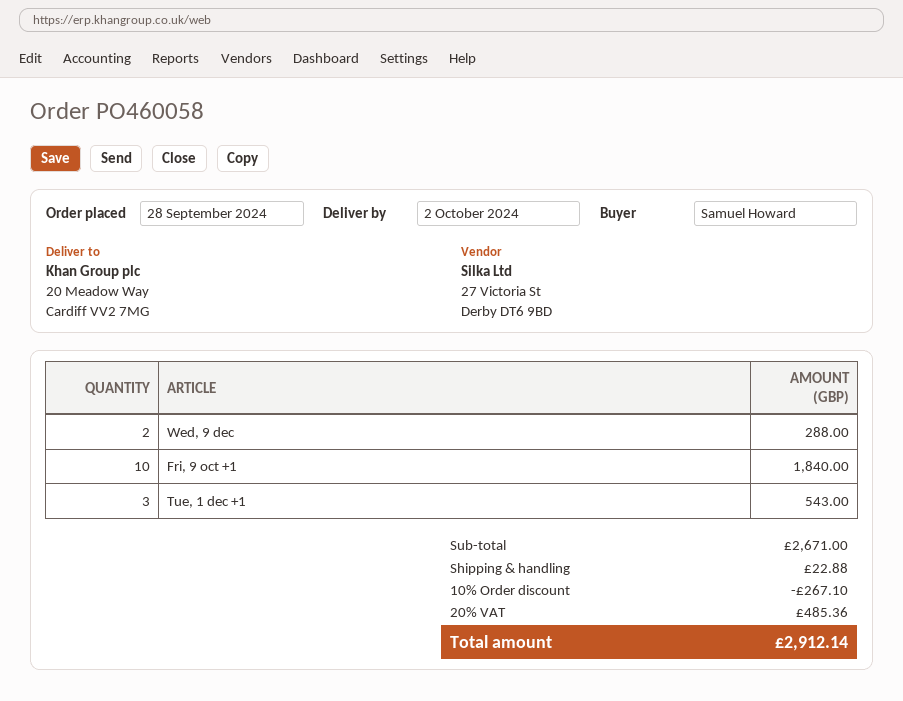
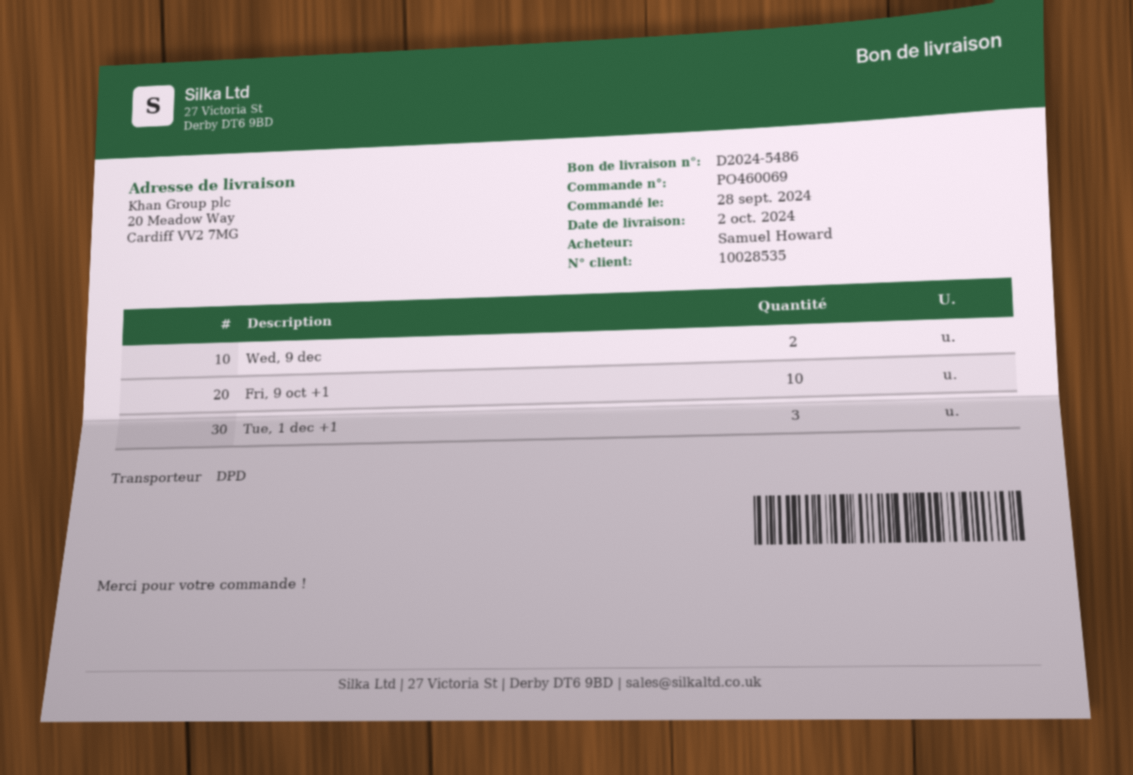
order number: PO460058 -> PO460069

